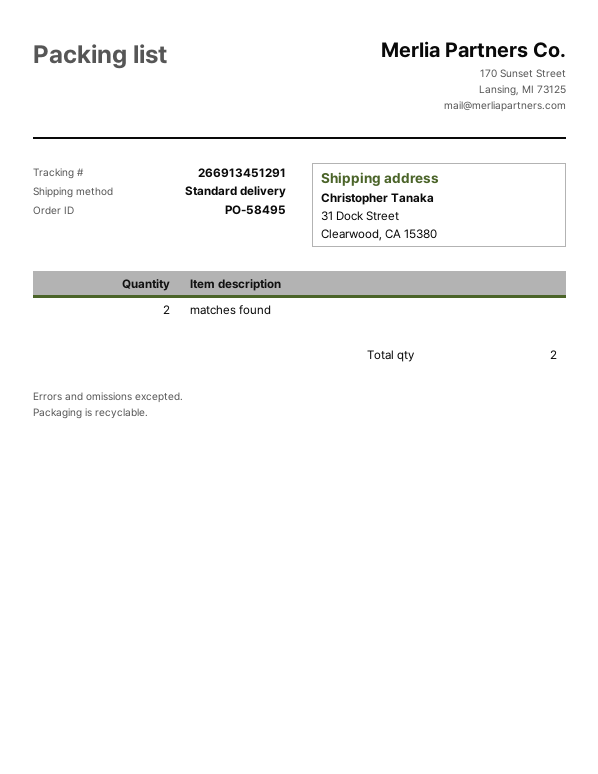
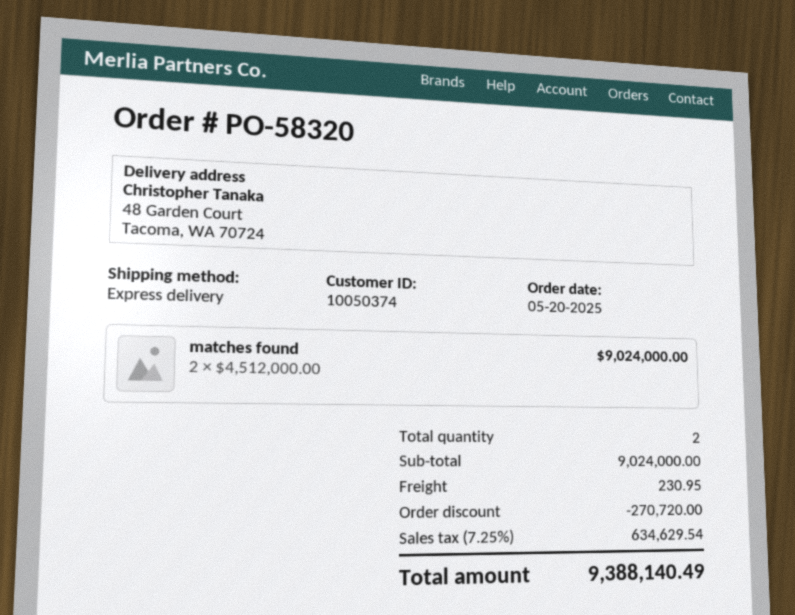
order number: PO-58495 -> PO-58320
shipping method: standard -> express
ship to: 31 Dock Street, Clearwood, CA 15380 -> 48 Garden Court, Tacoma, WA 70724

